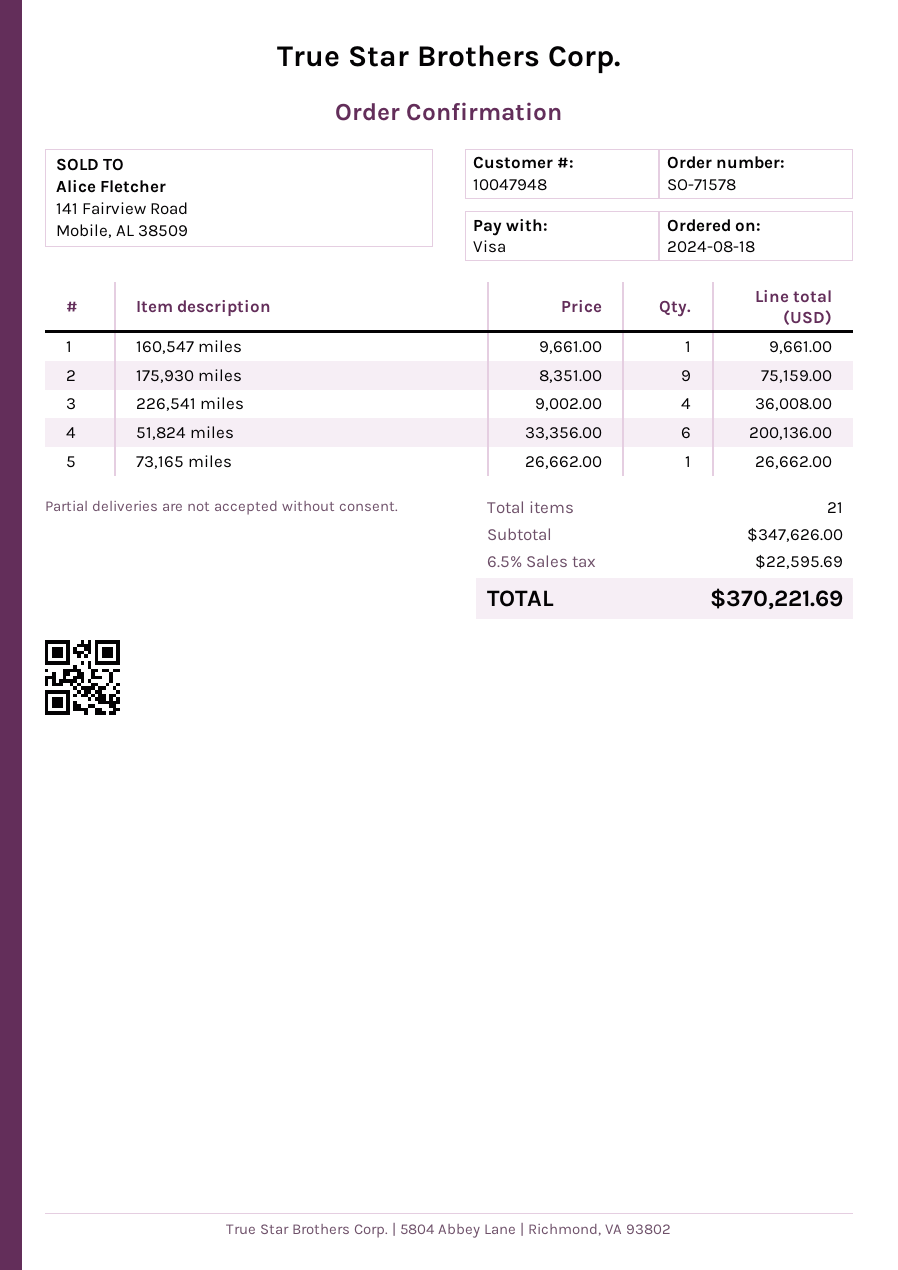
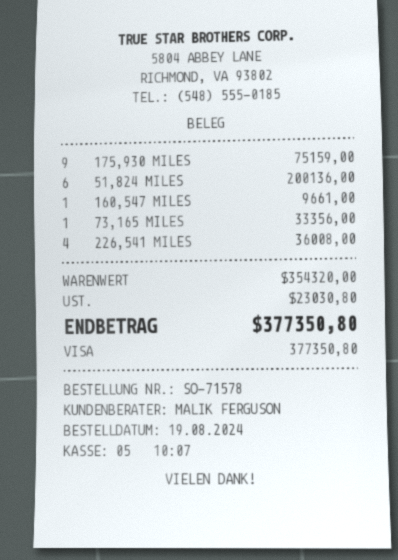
order date: 2024-08-18 -> 2024-08-19
73,165 miles: 1 for 26662.00 -> 1 for 33356.00
subtotal: 347626.00 -> 354320.00
tax: 22595.69 -> 23030.80
total: 370221.69 -> 377350.80

